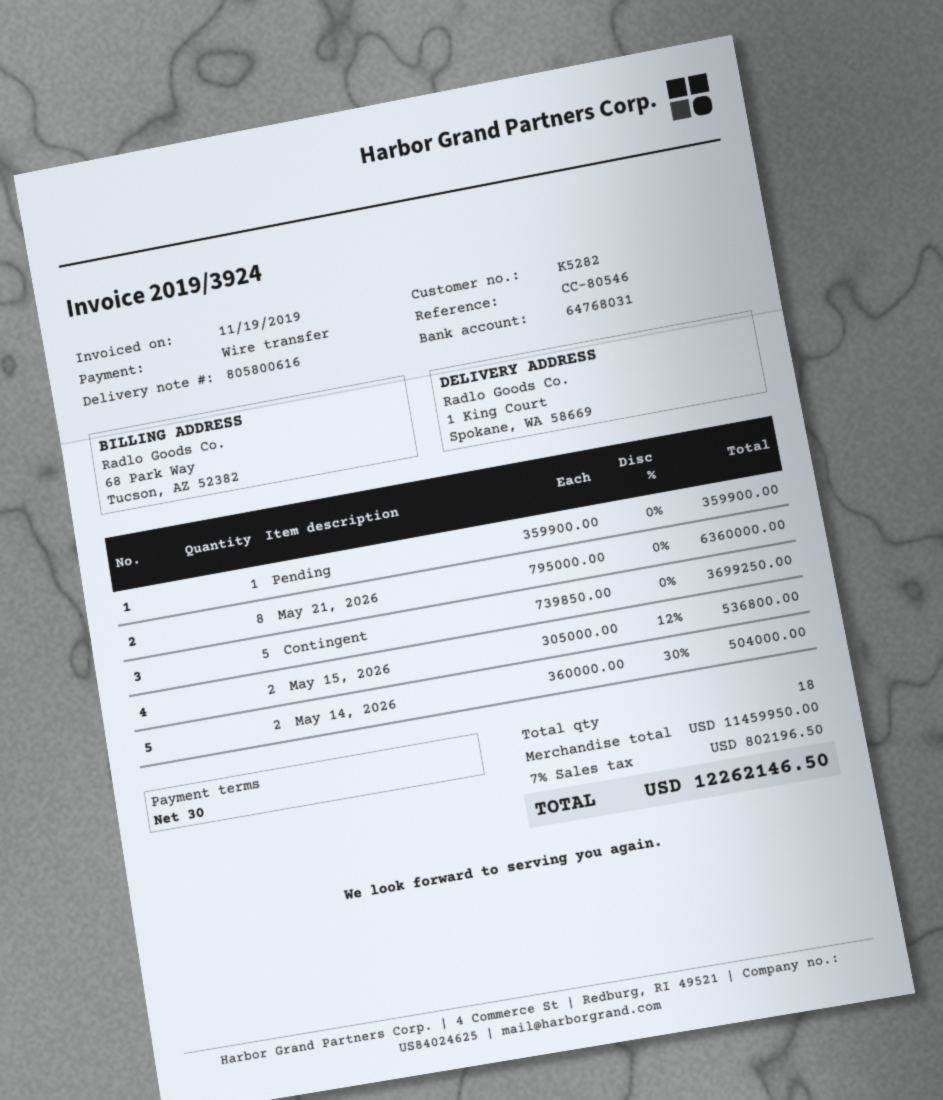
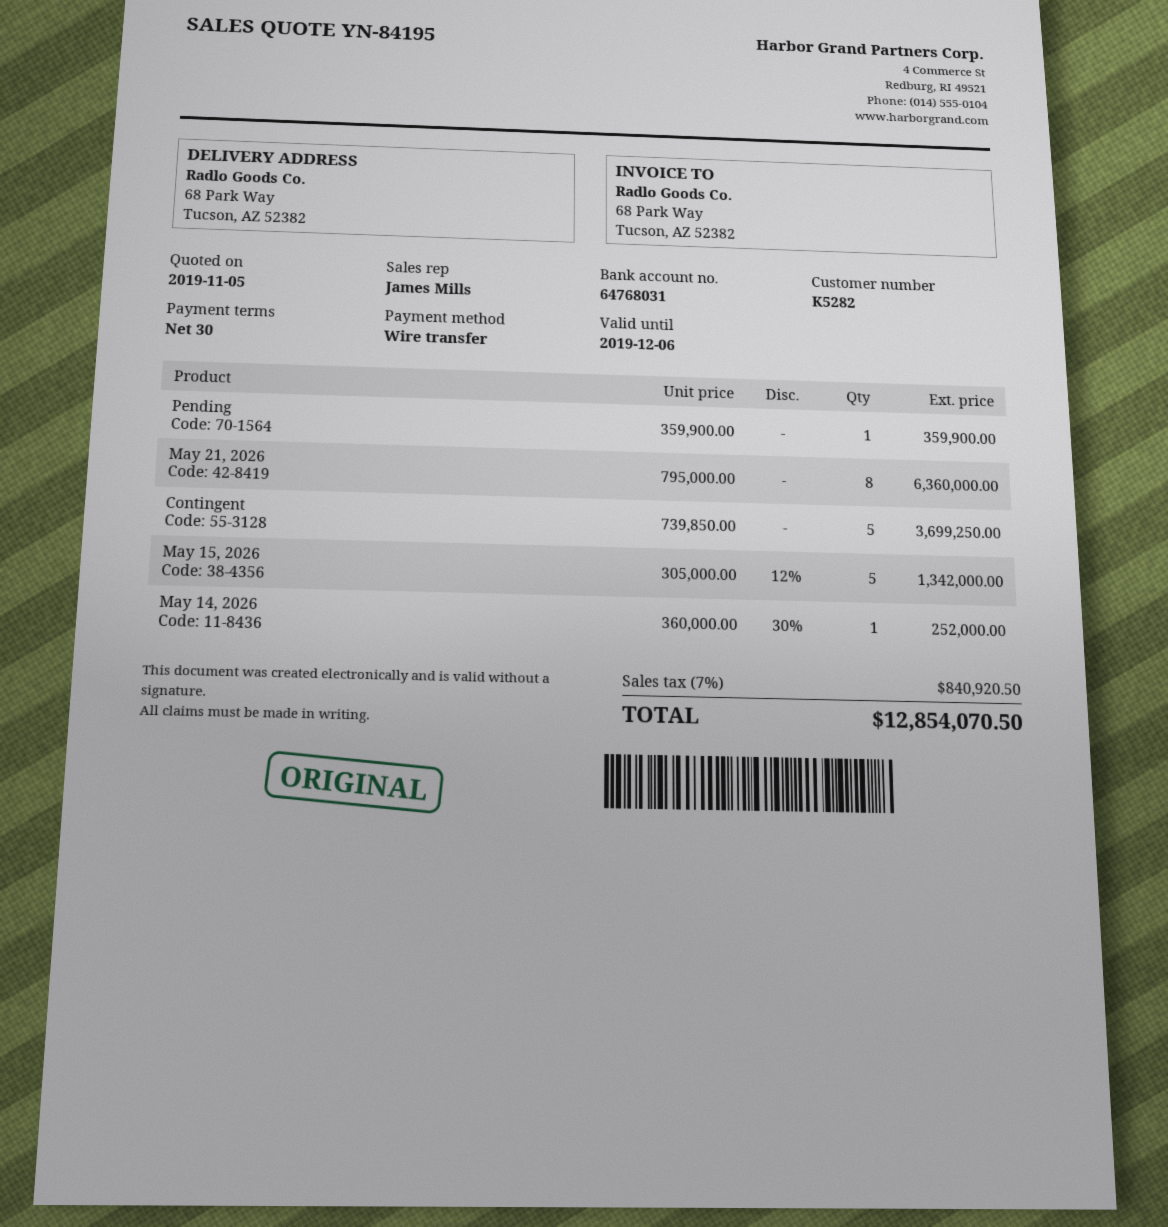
ship to: 1 King Court, Spokane, WA 58669 -> 68 Park Way, Tucson, AZ 52382
May 15, 2026: 2 x 305000.00 - 12% = 536800.00 -> 5 x 305000.00 - 12% = 1342000.00
May 14, 2026: 2 x 360000.00 - 30% = 504000.00 -> 1 x 360000.00 - 30% = 252000.00
tax: 7% = 802196.50 -> 7% = 840920.50
total: 12262146.50 -> 12854070.50

